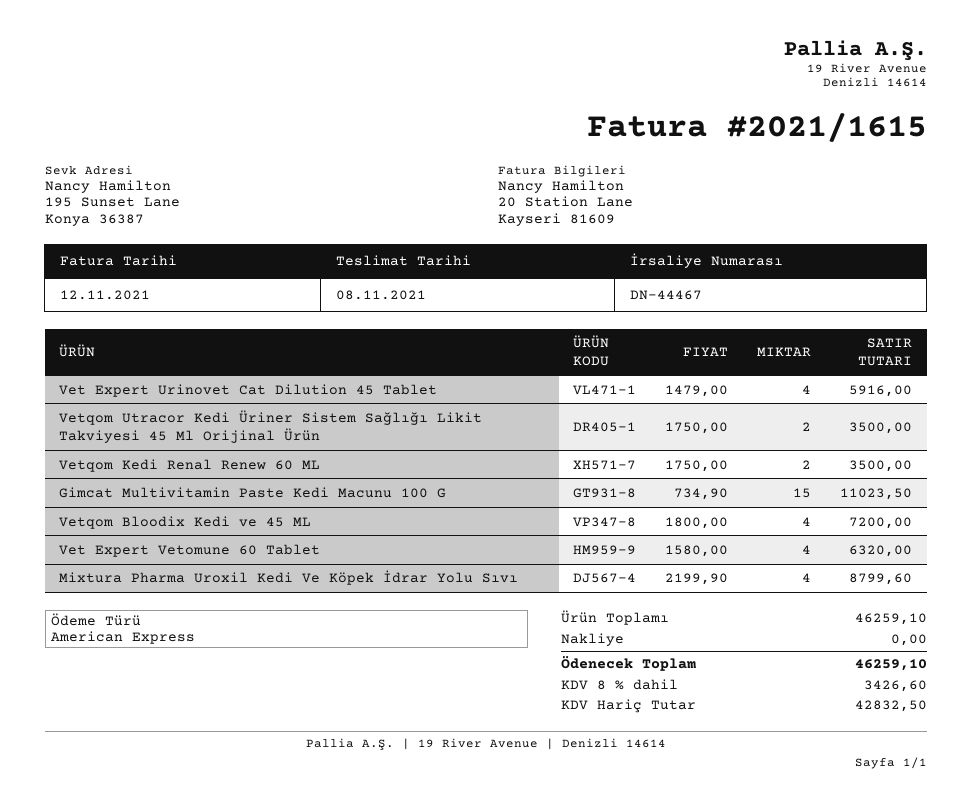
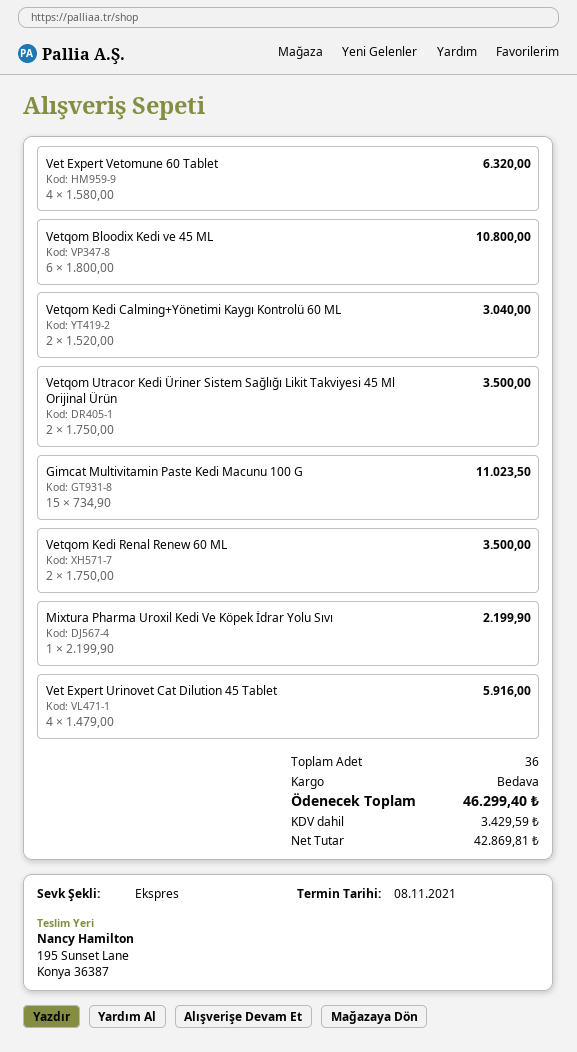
Vetqom Bloodix Kedi ve 45 ML: 4 x 1800.00 = 7200.00 -> 6 x 1800.00 = 10800.00
Mixtura Pharma Uroxil Kedi Ve Köpek İdrar Yolu Sıvı: 4 x 2199.90 = 8799.60 -> 1 x 2199.90 = 2199.90
Vetqom Kedi Calming+Yönetimi Kaygı Kontrolü 60 ML: none -> 2 x 1520.00 = 3040.00
net: 42832.50 -> 42869.81
tax: 3426.60 -> 3429.59
total: 46259.10 -> 46299.40

